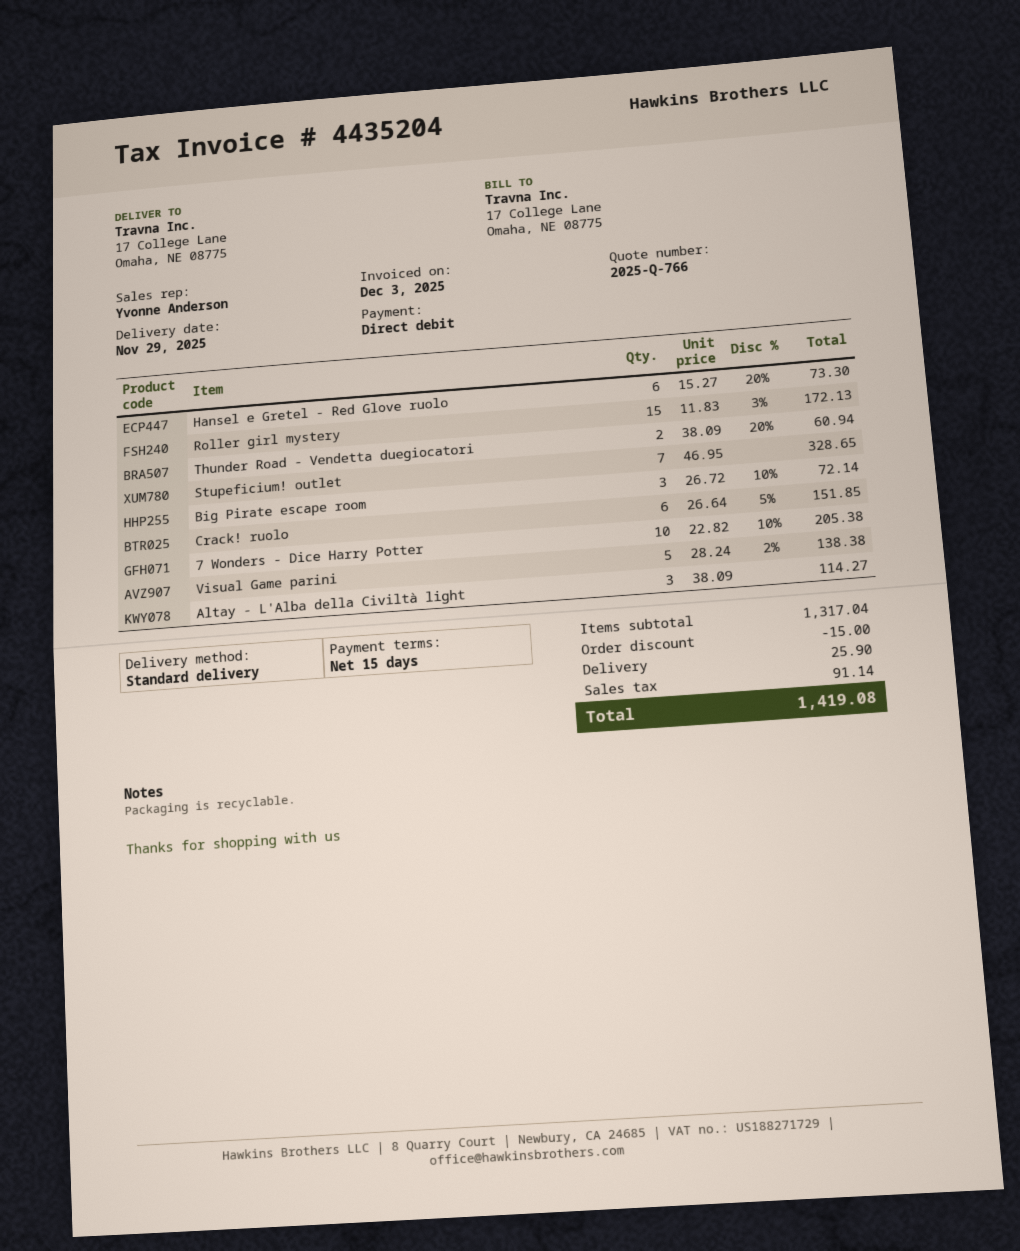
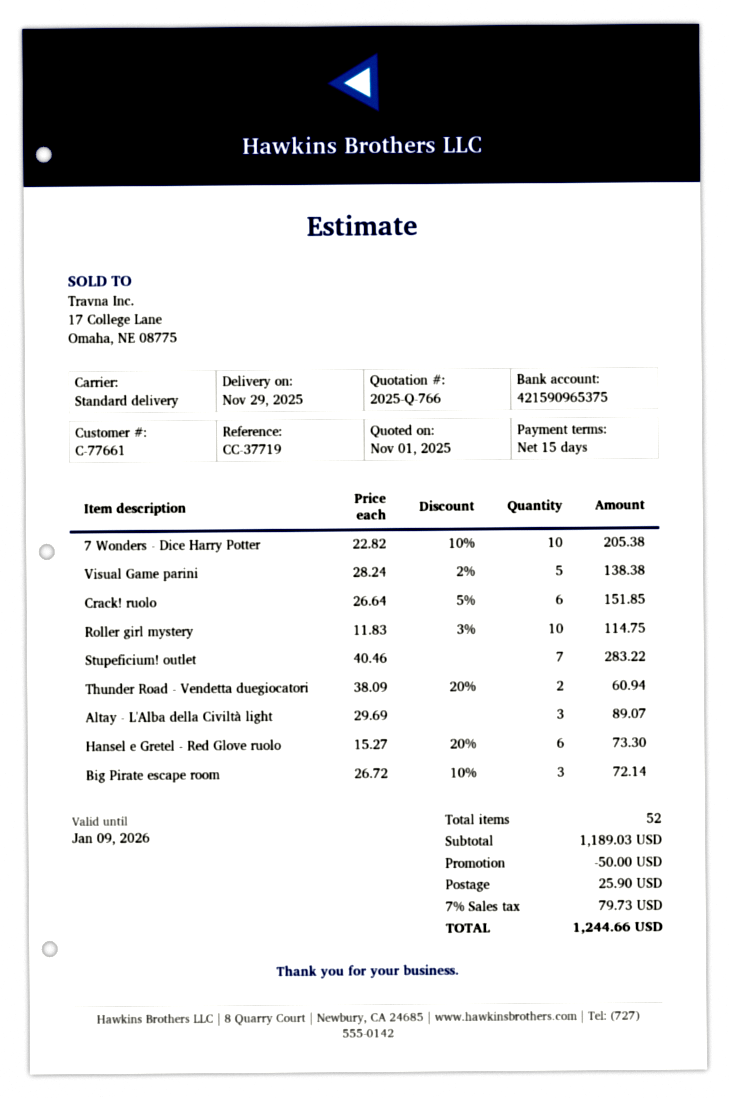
Roller girl mystery: 15 x 11.83 - 3% = 172.13 -> 10 x 11.83 - 3% = 114.75
Stupeficium! outlet: 7 x 46.95 = 328.65 -> 7 x 40.46 = 283.22
Altay - L'Alba della Civiltà light: 3 x 38.09 = 114.27 -> 3 x 29.69 = 89.07
subtotal: 1317.04 -> 1189.03
discount: 15.00 -> 50.00
tax: 91.14 -> 79.73
total: 1419.08 -> 1244.66

